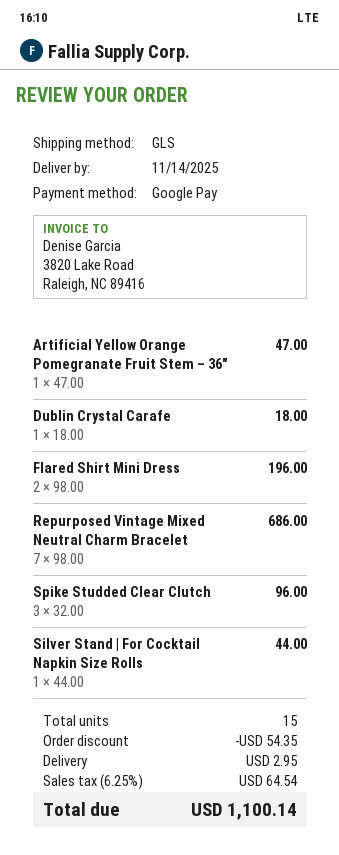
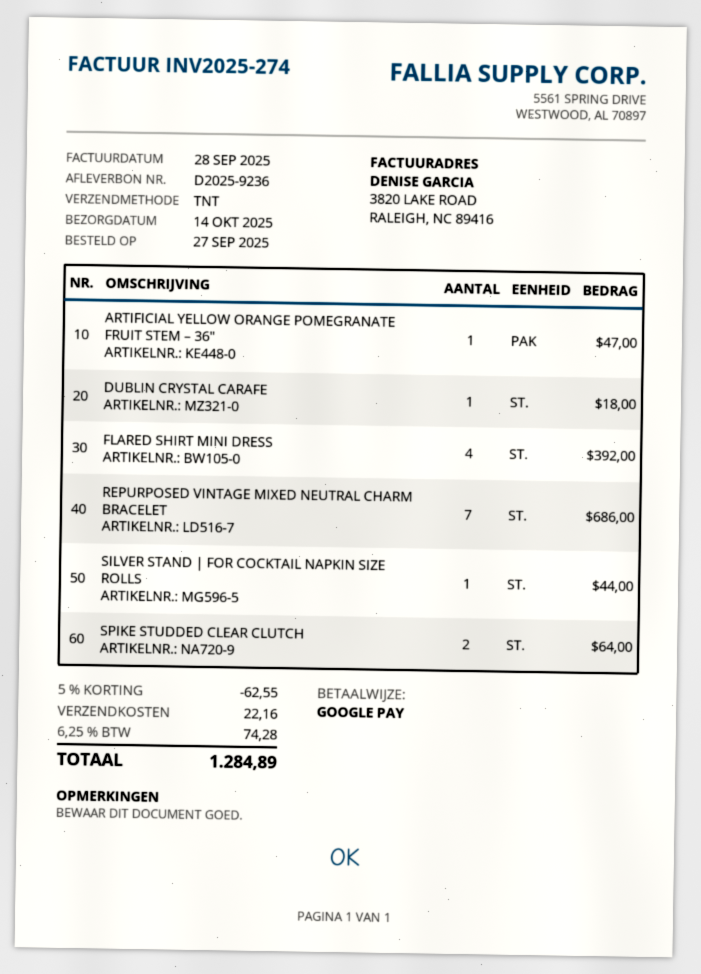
delivery date: 2025-11-14 -> 2025-10-14
shipping method: GLS -> TNT
Flared Shirt Mini Dress: 2 for 196.00 -> 4 for 392.00
Spike Studded Clear Clutch: 3 for 96.00 -> 2 for 64.00
discount: 54.35 -> 62.55
shipping: 2.95 -> 22.16
tax: 6.25% = 64.54 -> 6.25% = 74.28
total: 1100.14 -> 1284.89

